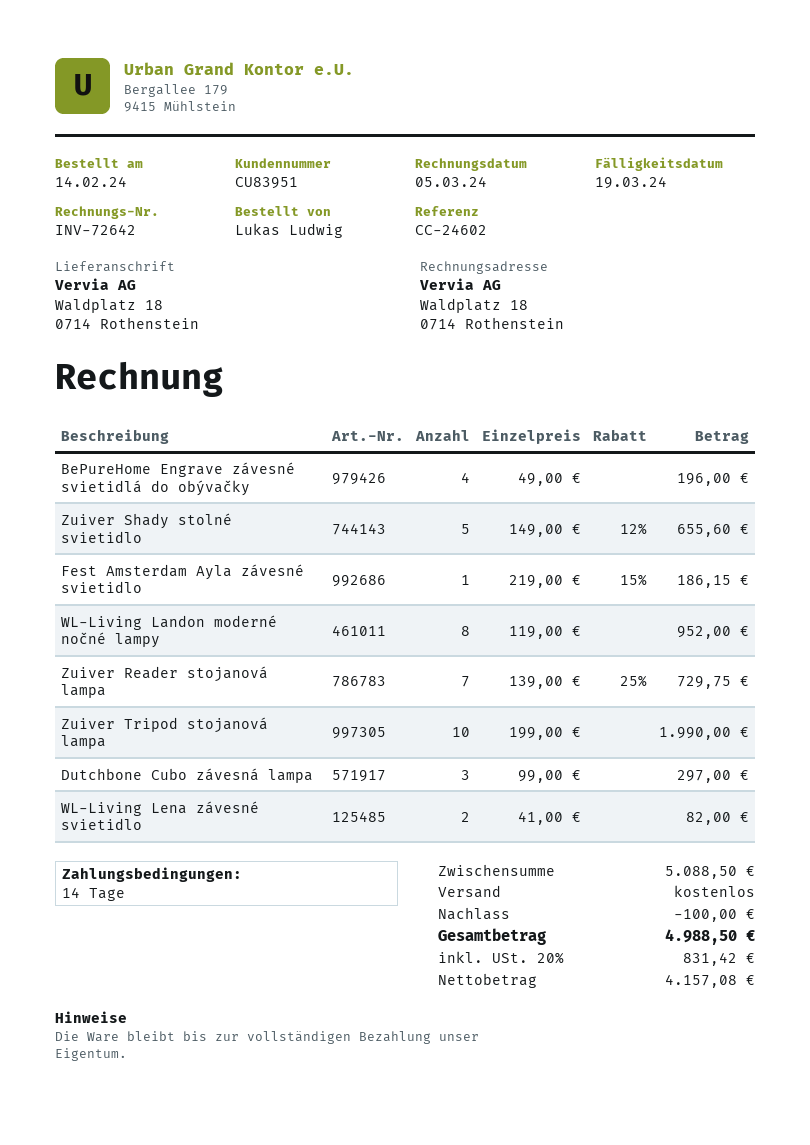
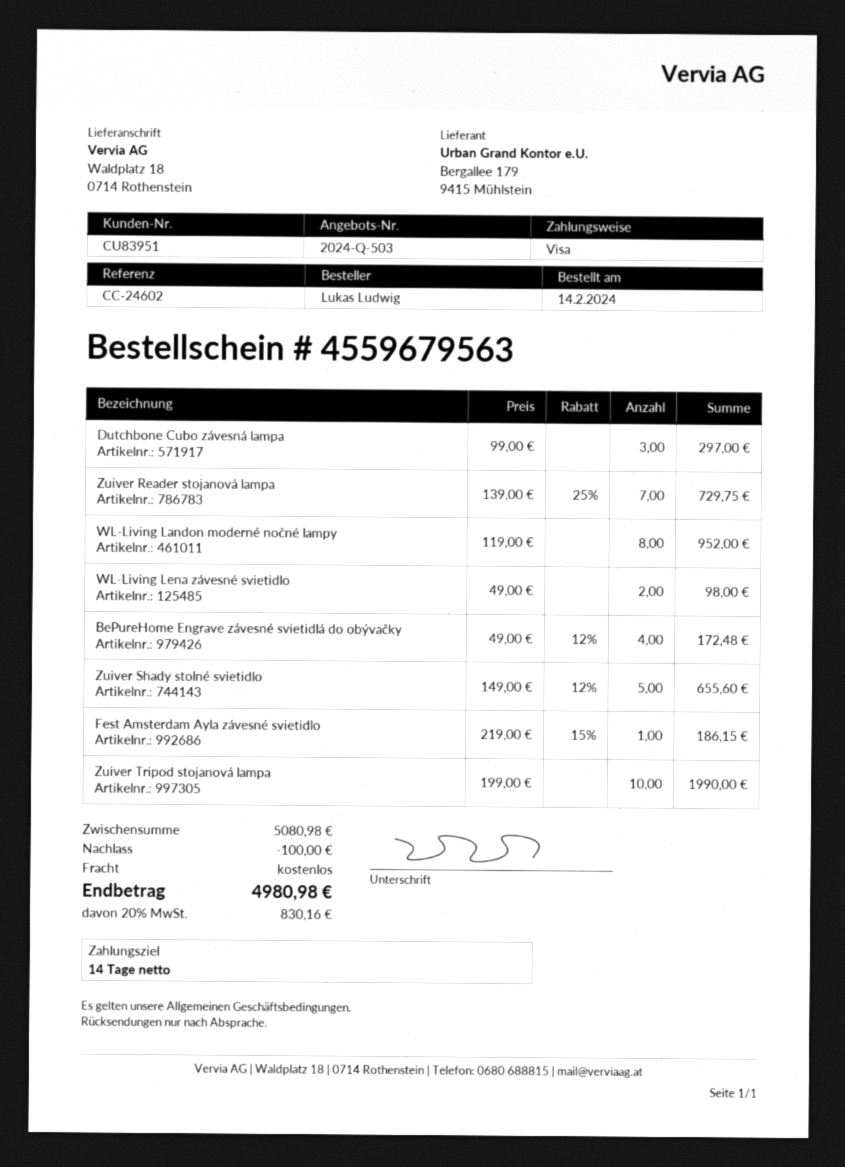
BePureHome Engrave závesné svietidlá do obývačky: 4 x 49.00 = 196.00 -> 4 x 49.00 - 12% = 172.48
WL-Living Lena závesné svietidlo: 2 x 41.00 = 82.00 -> 2 x 49.00 = 98.00
subtotal: 5088.50 -> 5080.98
tax: 20% = 831.42 -> 20% = 830.16
total: 4988.50 -> 4980.98

